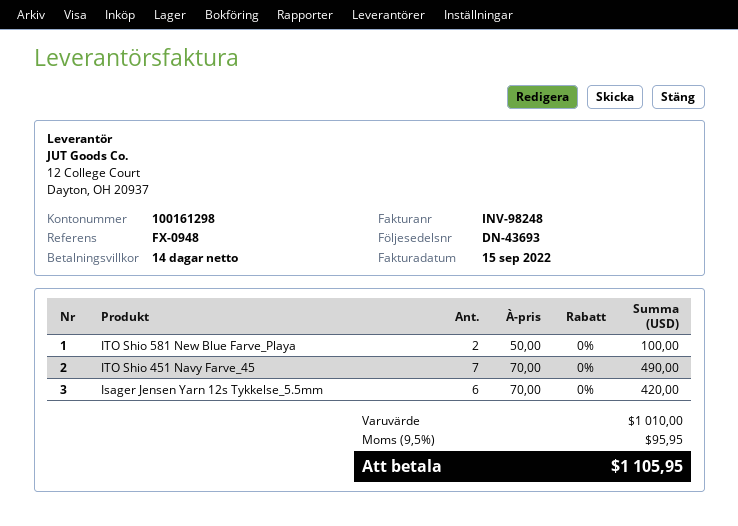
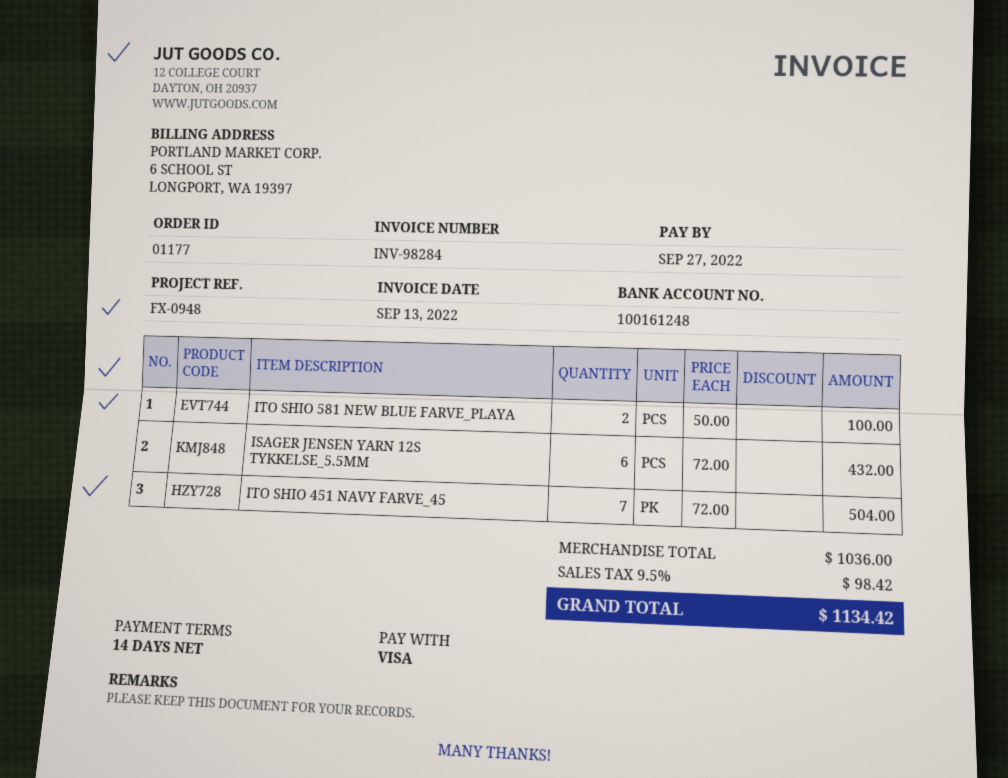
invoice number: INV-98248 -> INV-98284
invoice date: 2022-09-15 -> 2022-09-13
bank account: 100161298 -> 100161248
ITO Shio 451 Navy Farve_45: 7 x 70.00 = 490.00 -> 7 x 72.00 = 504.00
Isager Jensen Yarn 12s Tykkelse_5.5mm: 6 x 70.00 = 420.00 -> 6 x 72.00 = 432.00
subtotal: 1010.00 -> 1036.00
tax: 9.5% = 95.95 -> 9.5% = 98.42
total: 1105.95 -> 1134.42

